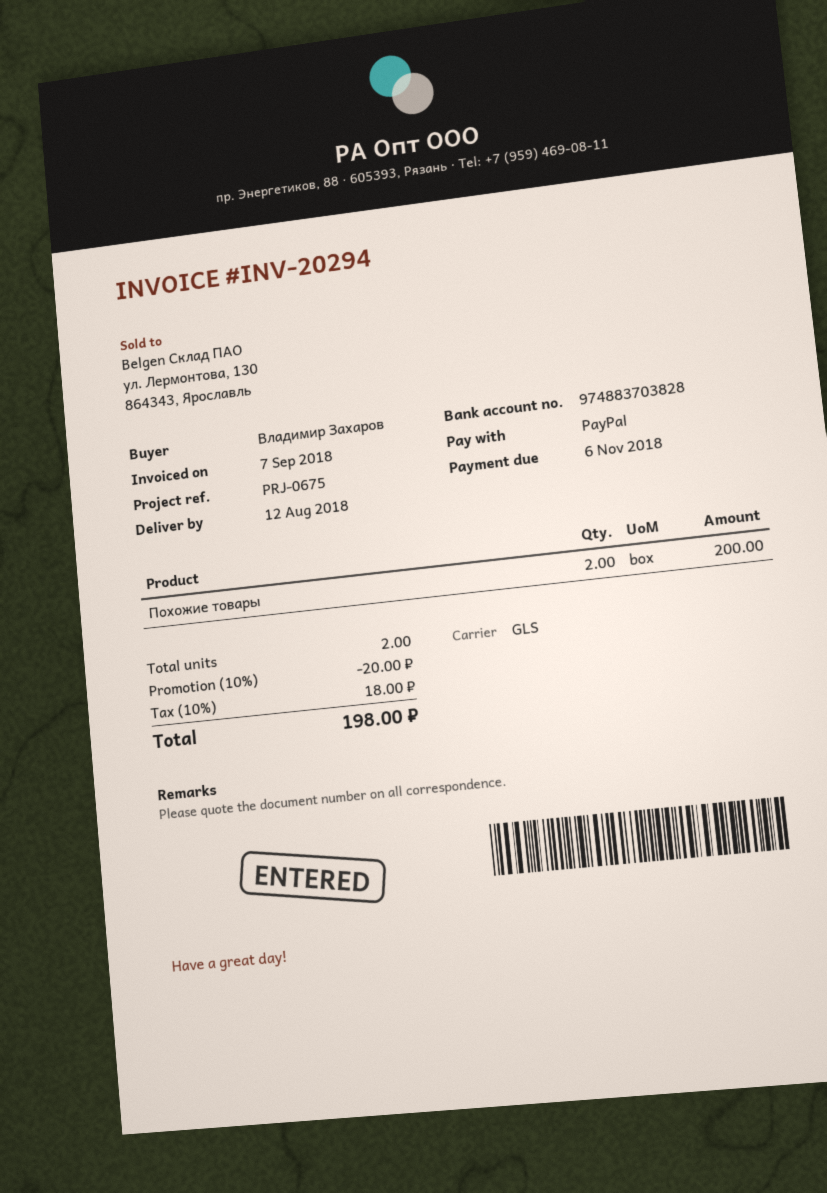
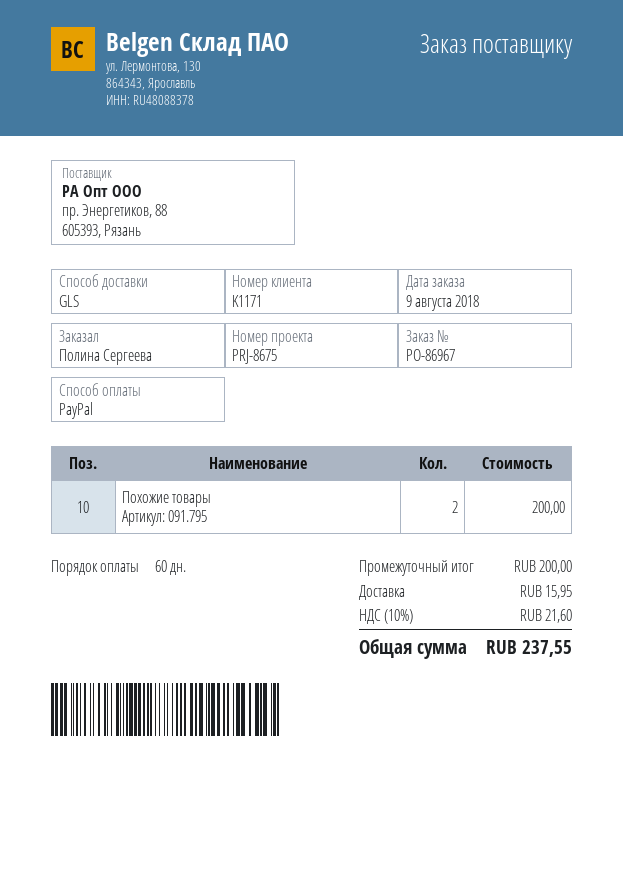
reference: PRJ-0675 -> PRJ-8675
ordered by: Владимир Захаров -> Полина Сергеева
discount: 10% = 20.00 -> none
shipping: none -> 15.95
tax: 10% = 18.00 -> 10% = 21.60
total: 198.00 -> 237.55

